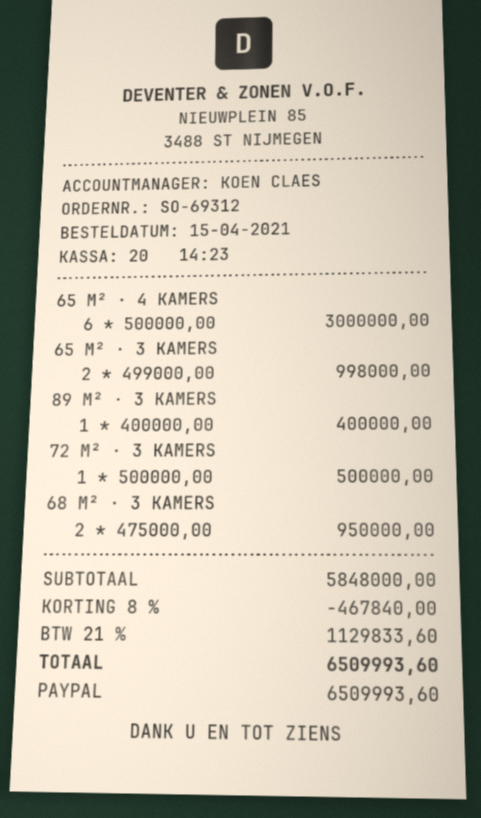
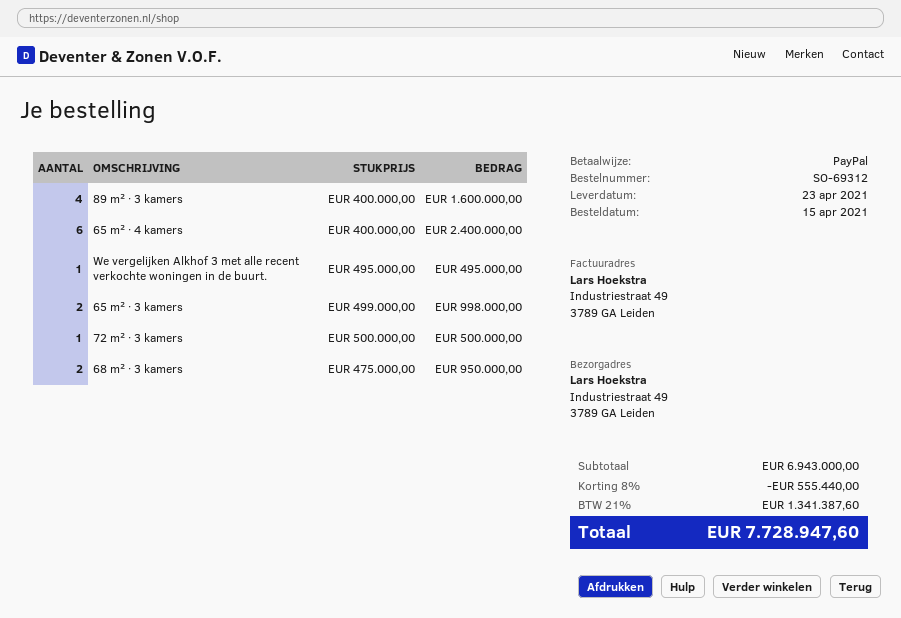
65 M² · 4 KAMERS: 6 x 500000.00 = 3000000.00 -> 6 x 400000.00 = 2400000.00
89 M² · 3 KAMERS: 1 x 400000.00 = 400000.00 -> 4 x 400000.00 = 1600000.00
We vergelijken Alkhof 3 met alle recent verkochte woningen in de buurt.: none -> 1 x 495000.00 = 495000.00
subtotal: 5848000.00 -> 6943000.00
discount: 8% = 467840.00 -> 8% = 555440.00
tax: 21% = 1129833.60 -> 21% = 1341387.60
total: 6509993.60 -> 7728947.60

